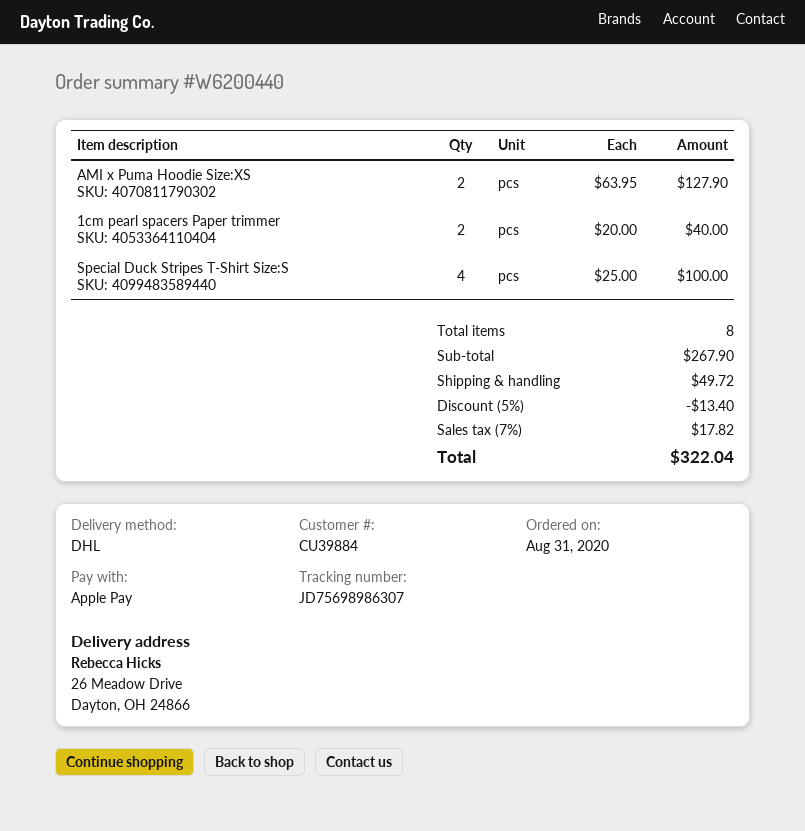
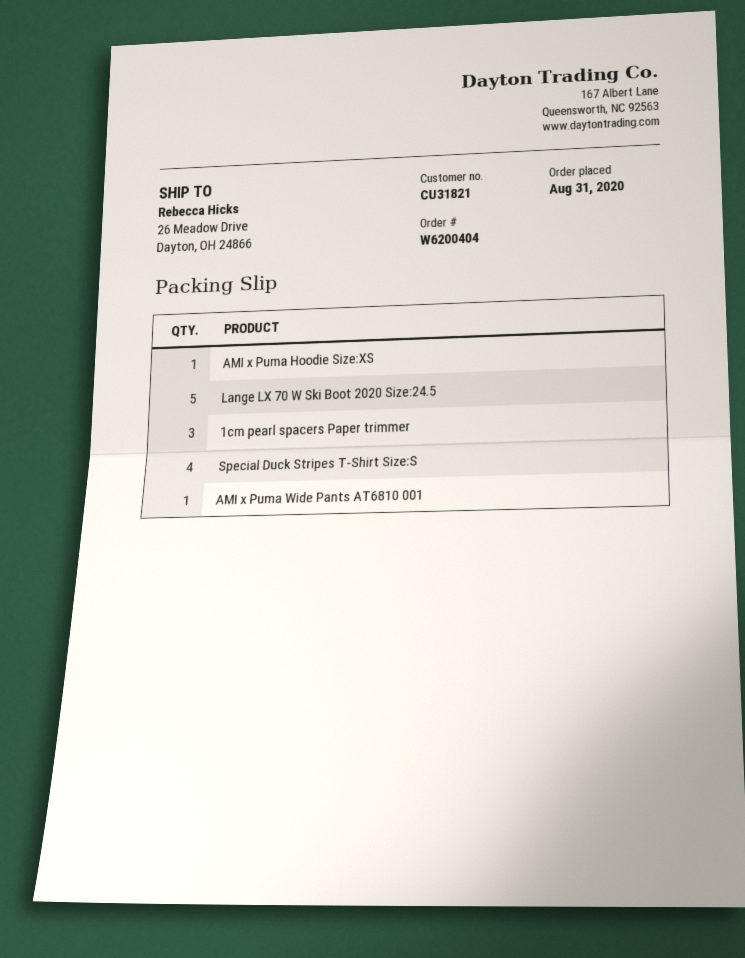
order number: W6200440 -> W6200404
customer number: CU39884 -> CU31821
AMI x Puma Hoodie Size:XS: 2 -> 1
1cm pearl spacers Paper trimmer: 2 -> 3
Lange LX 70 W Ski Boot 2020 Size:24.5: none -> 5
AMI x Puma Wide Pants AT6810 001: none -> 1

